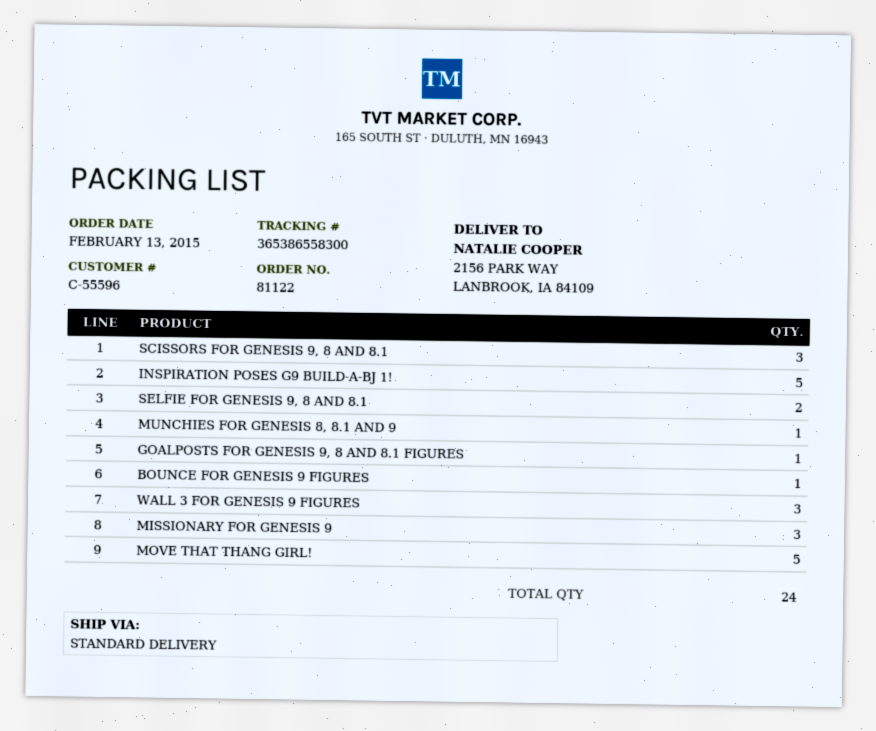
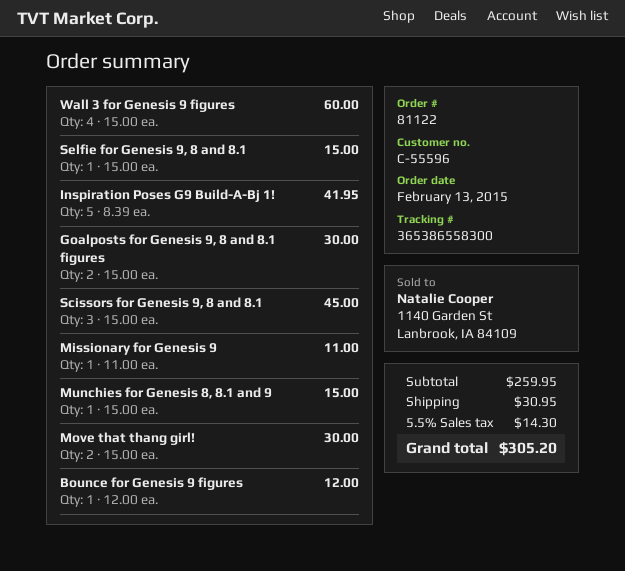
SELFIE FOR GENESIS 9, 8 AND 8.1: 2 -> 1
GOALPOSTS FOR GENESIS 9, 8 AND 8.1 FIGURES: 1 -> 2
WALL 3 FOR GENESIS 9 FIGURES: 3 -> 4
MISSIONARY FOR GENESIS 9: 3 -> 1
MOVE THAT THANG GIRL!: 5 -> 2

